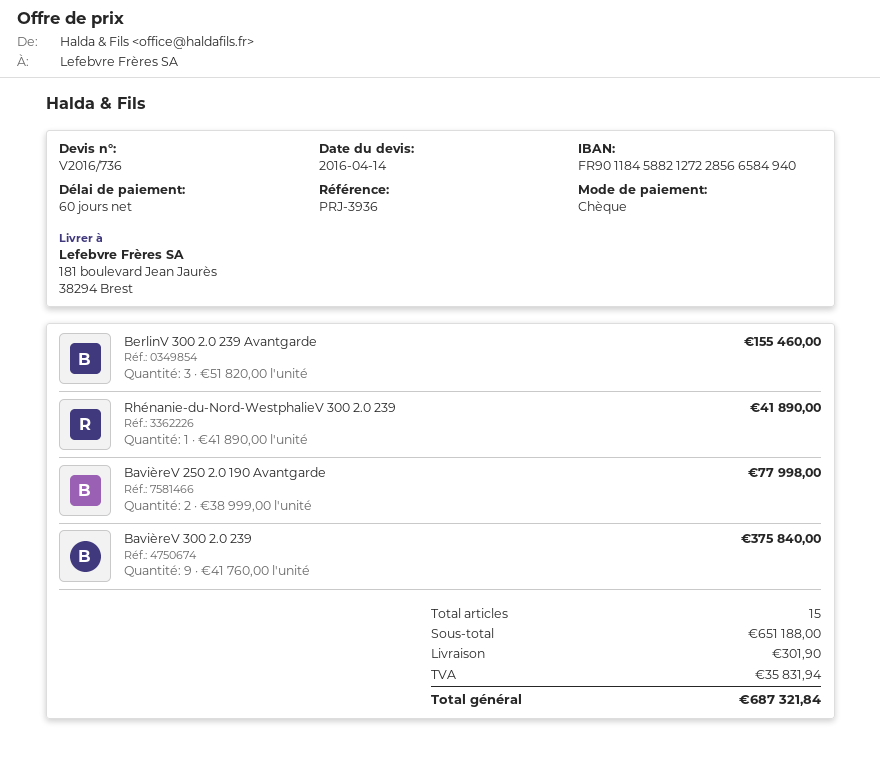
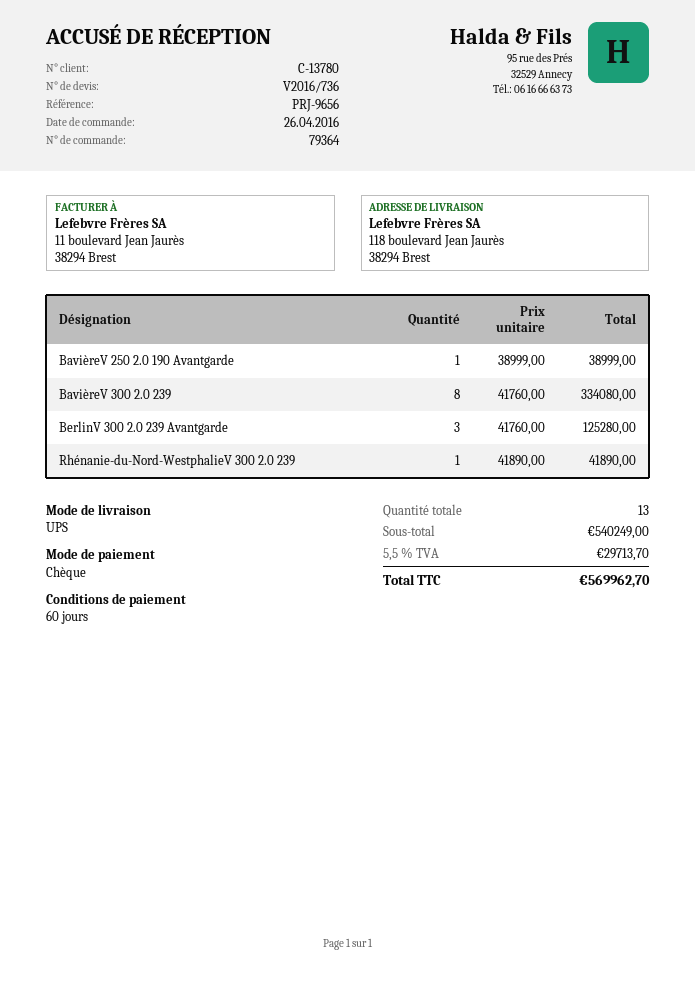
reference: PRJ-3936 -> PRJ-9656
ship to: 181 boulevard Jean Jaurès, 38294 Brest -> 118 boulevard Jean Jaurès, 38294 Brest
BerlinV 300 2.0 239 Avantgarde: 3 x 51820.00 = 155460.00 -> 3 x 41760.00 = 125280.00
BavièreV 250 2.0 190 Avantgarde: 2 x 38999.00 = 77998.00 -> 1 x 38999.00 = 38999.00
BavièreV 300 2.0 239: 9 x 41760.00 = 375840.00 -> 8 x 41760.00 = 334080.00
total quantity: 15 -> 13
subtotal: 651188.00 -> 540249.00
shipping: 301.90 -> none
tax: 35831.94 -> 29713.70
total: 687321.84 -> 569962.70

